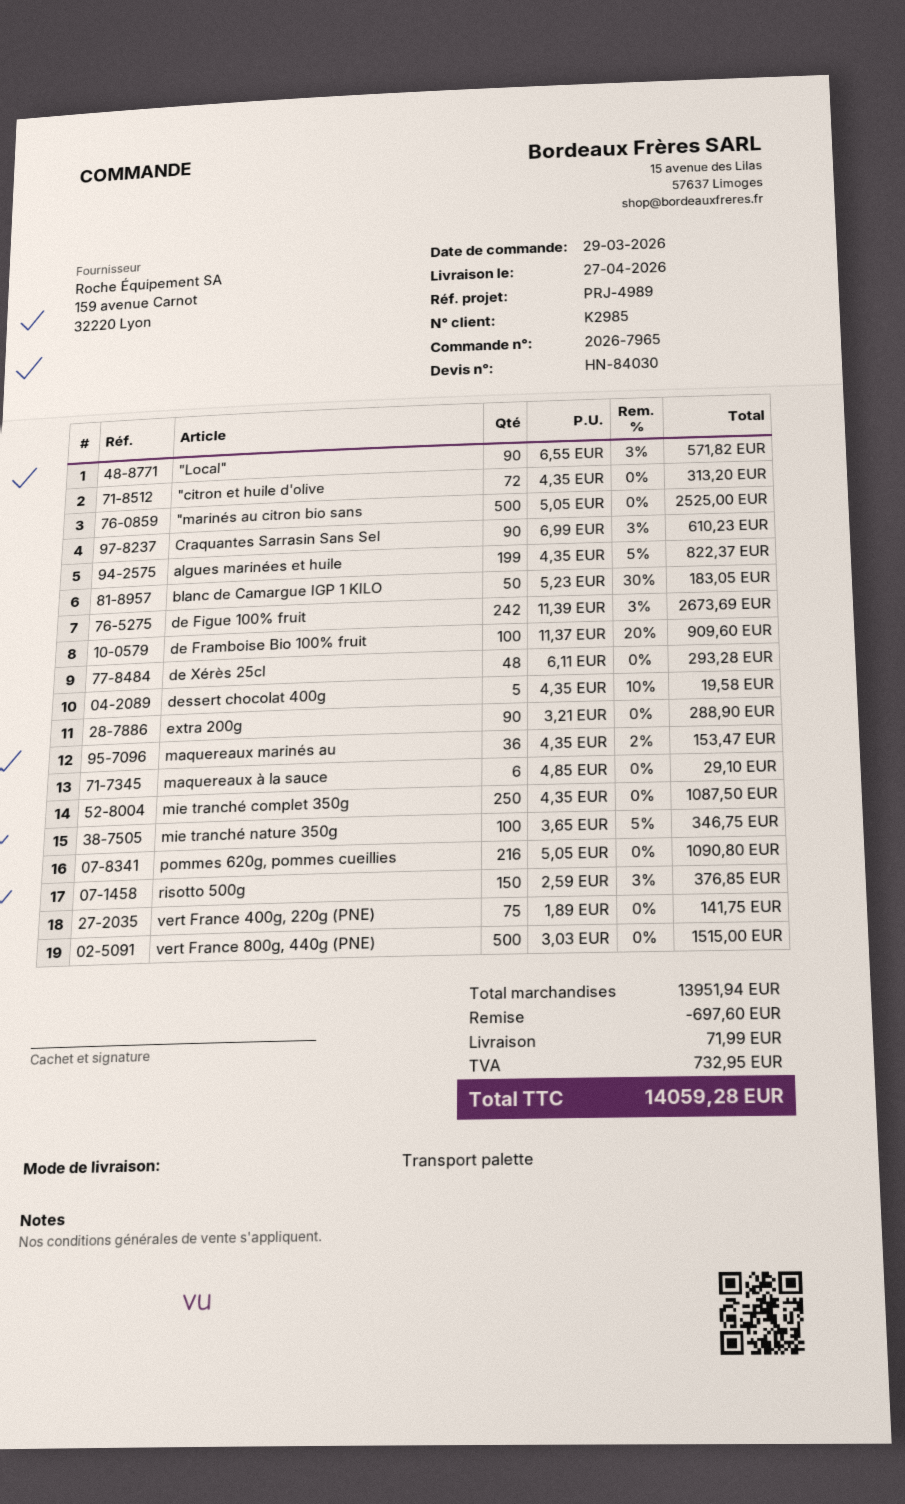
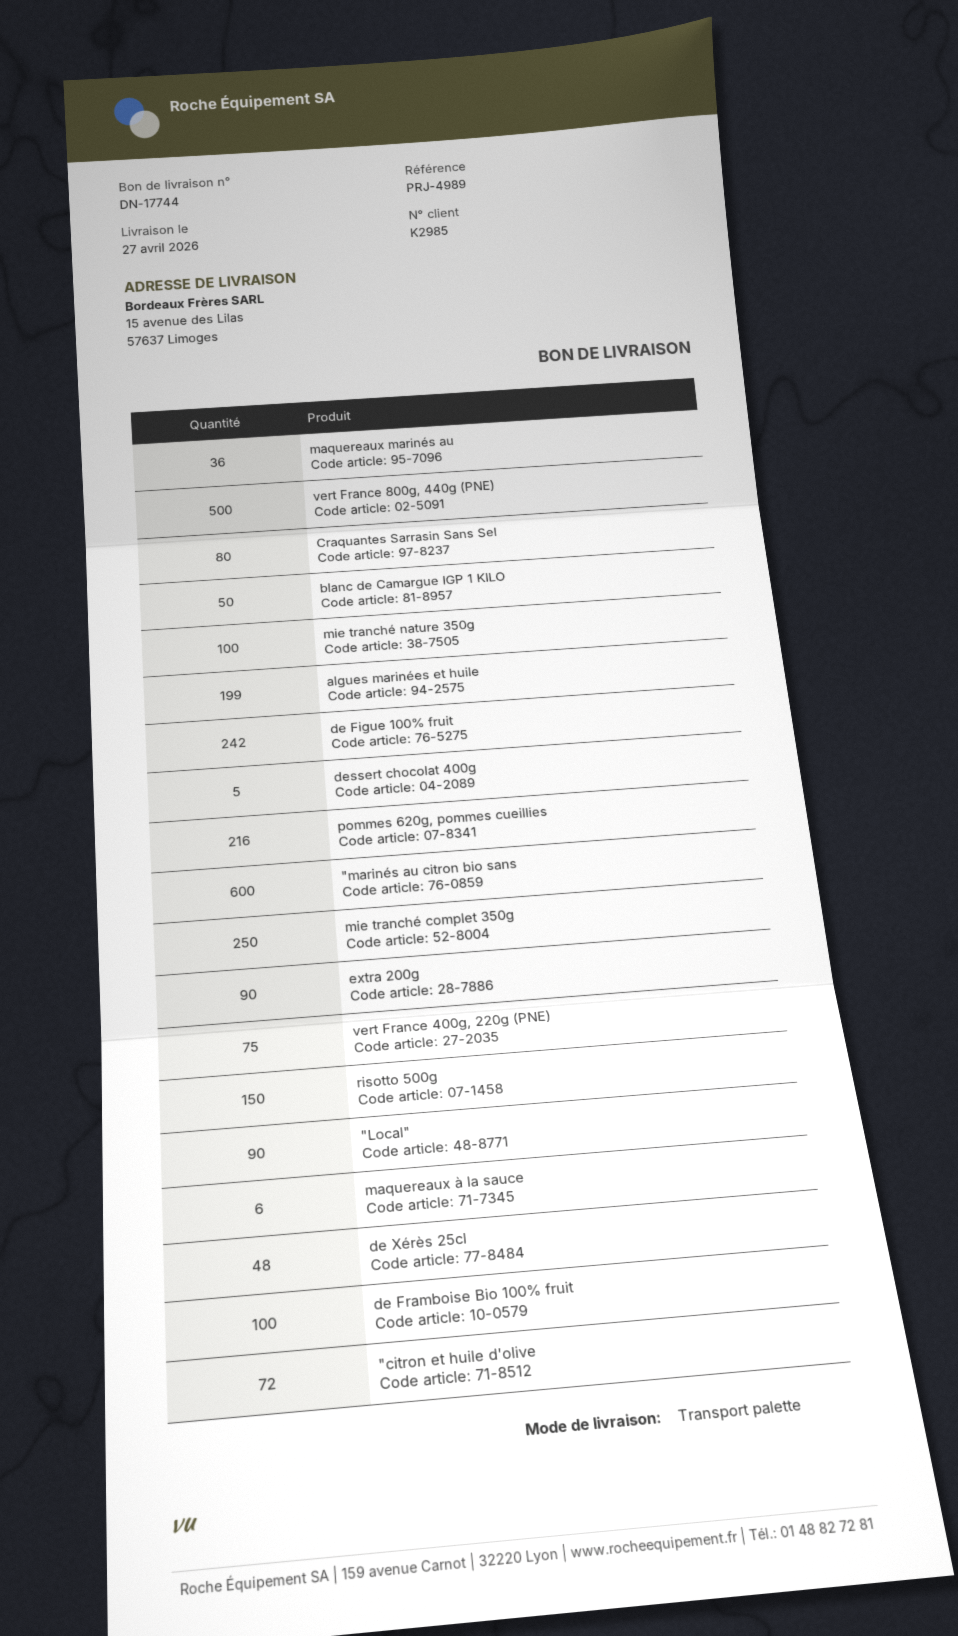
"marinés au citron bio sans: 500 -> 600
Craquantes Sarrasin Sans Sel: 90 -> 80

